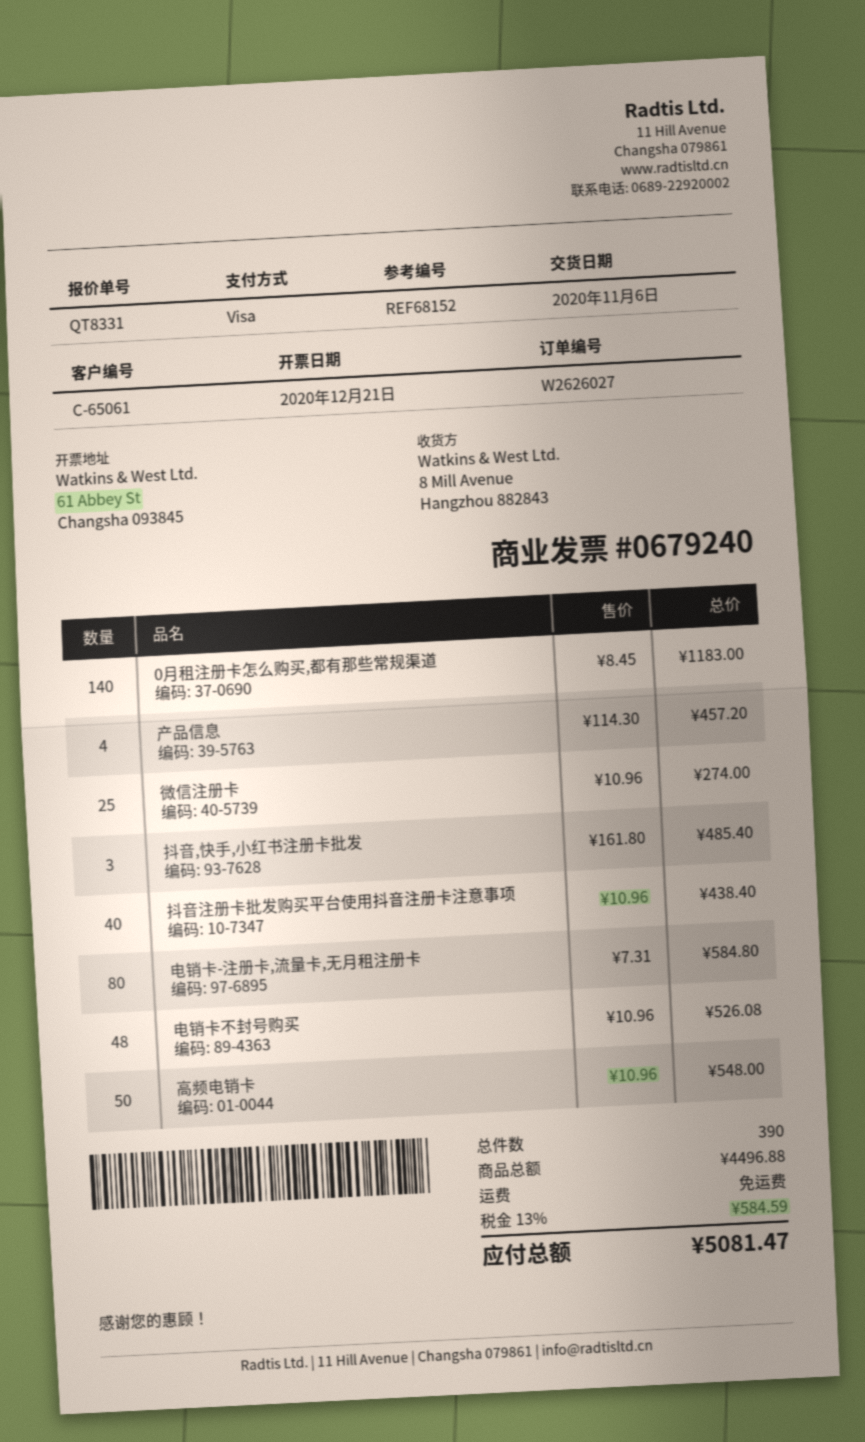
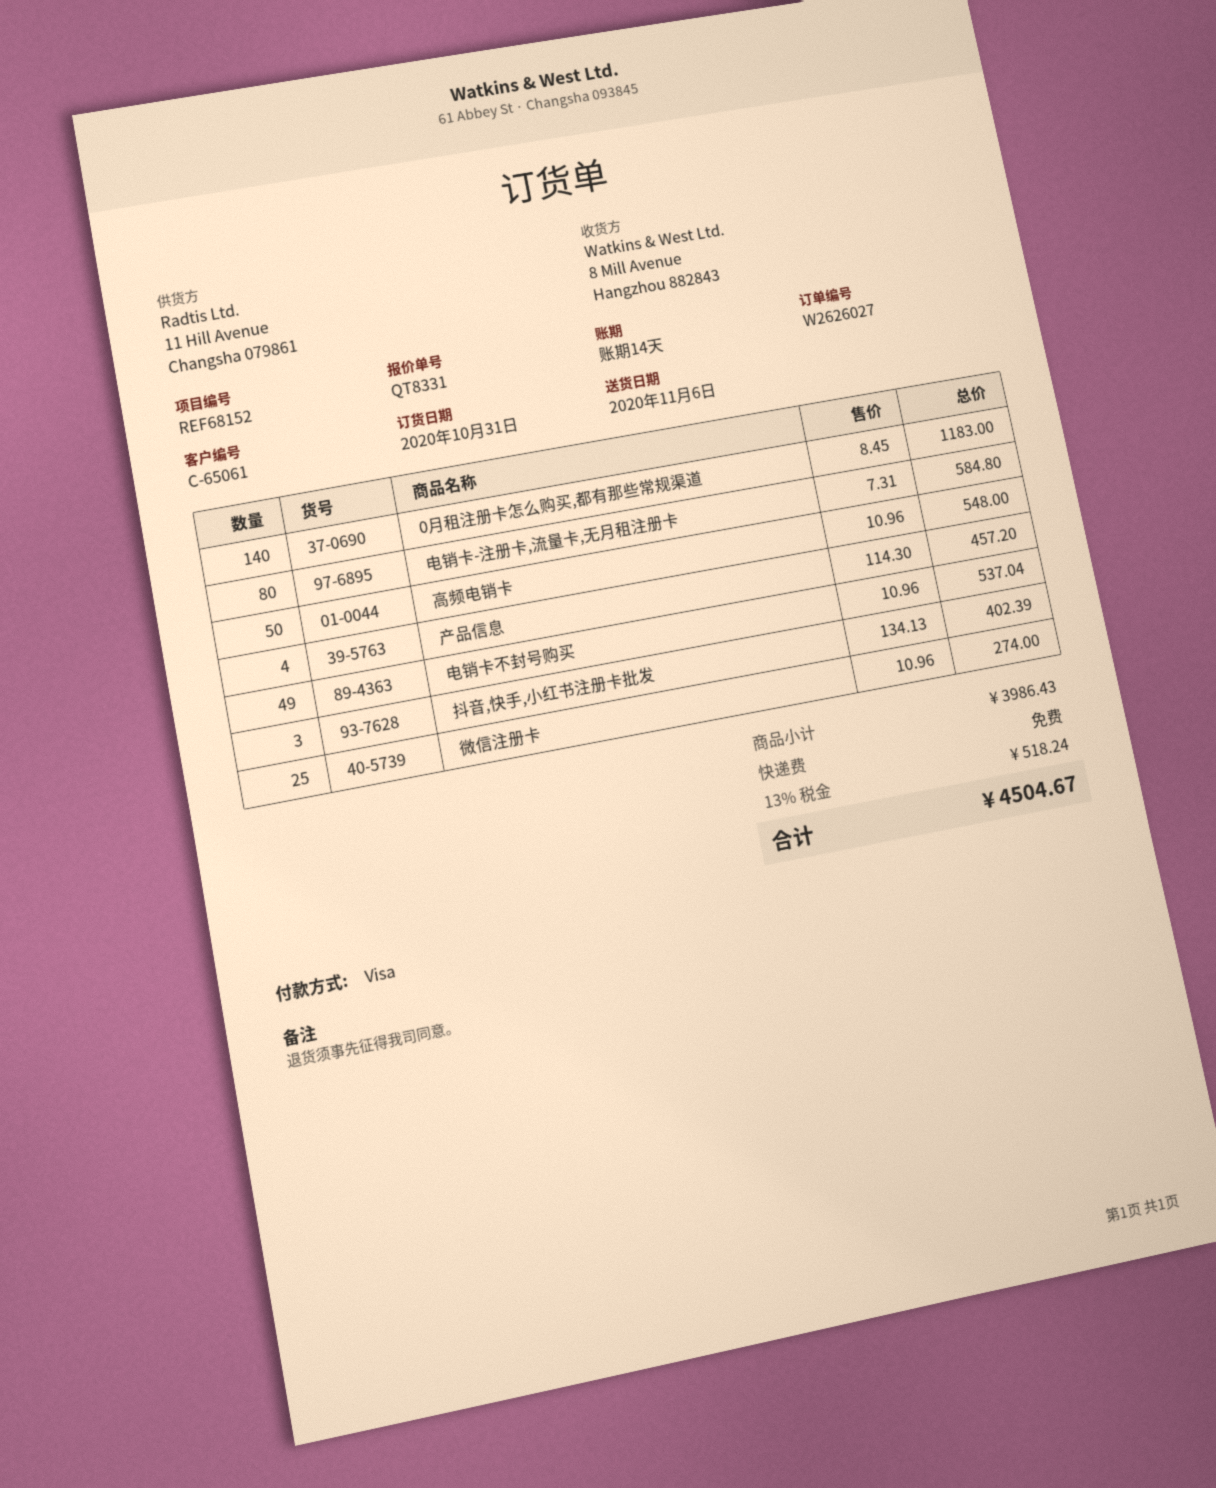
抖音,快手,小红书注册卡批发: 3 x 161.80 = 485.40 -> 3 x 134.13 = 402.39
抖音注册卡批发购买平台使用抖音注册卡注意事项: 40 x 10.96 = 438.40 -> none
电销卡不封号购买: 48 x 10.96 = 526.08 -> 49 x 10.96 = 537.04
subtotal: 4496.88 -> 3986.43
tax: 13% = 584.59 -> 13% = 518.24
total: 5081.47 -> 4504.67

